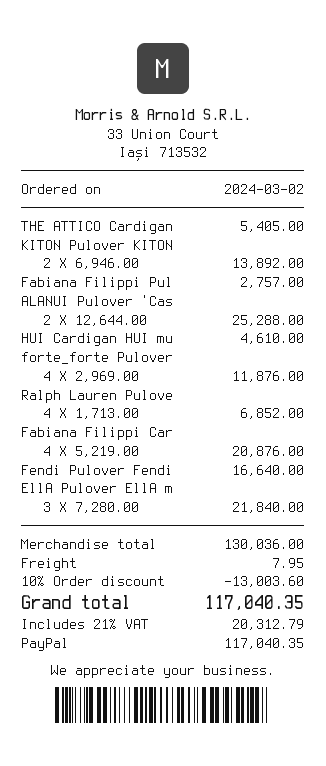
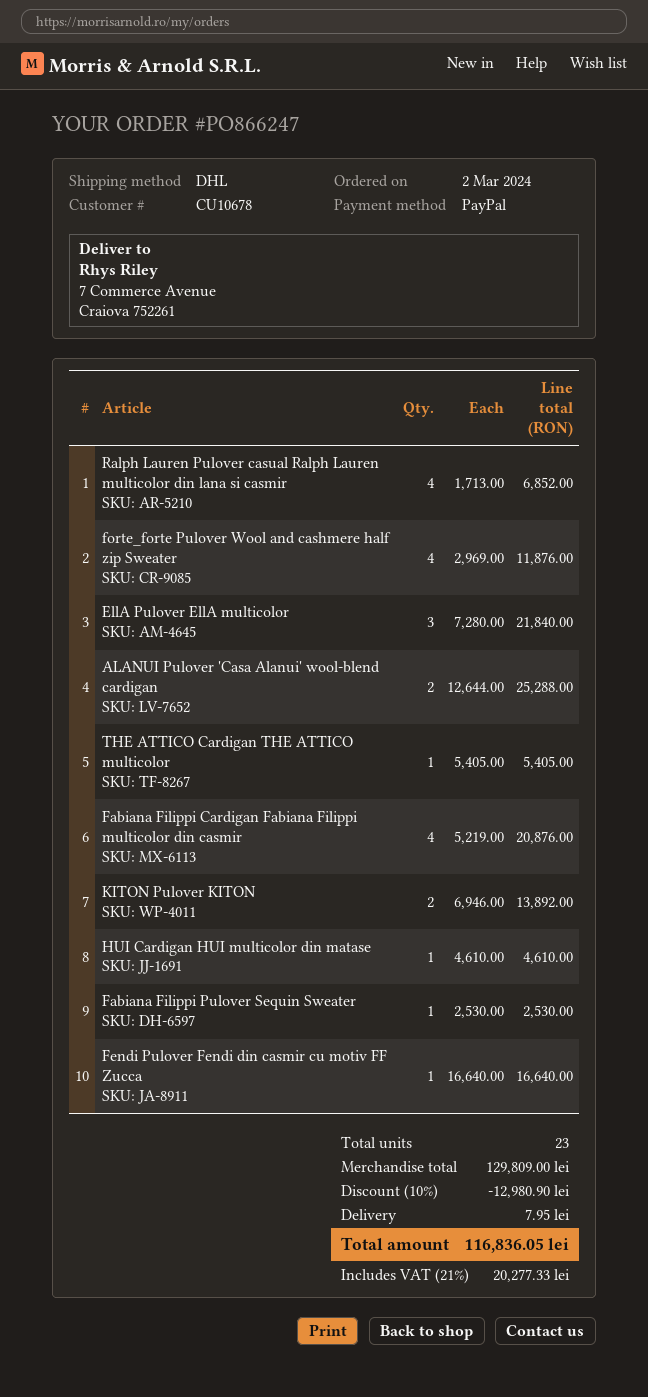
Fabiana Filippi Pul: 1 x 2757.00 = 2757.00 -> 1 x 2530.00 = 2530.00
subtotal: 130036.00 -> 129809.00
discount: 10% = 13003.60 -> 10% = 12980.90
tax: 21% = 20312.79 -> 21% = 20277.33
total: 117040.35 -> 116836.05

